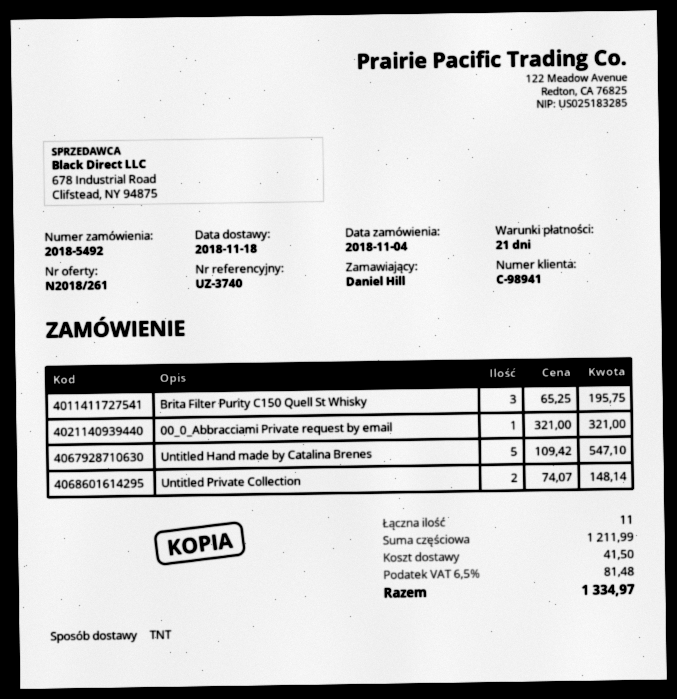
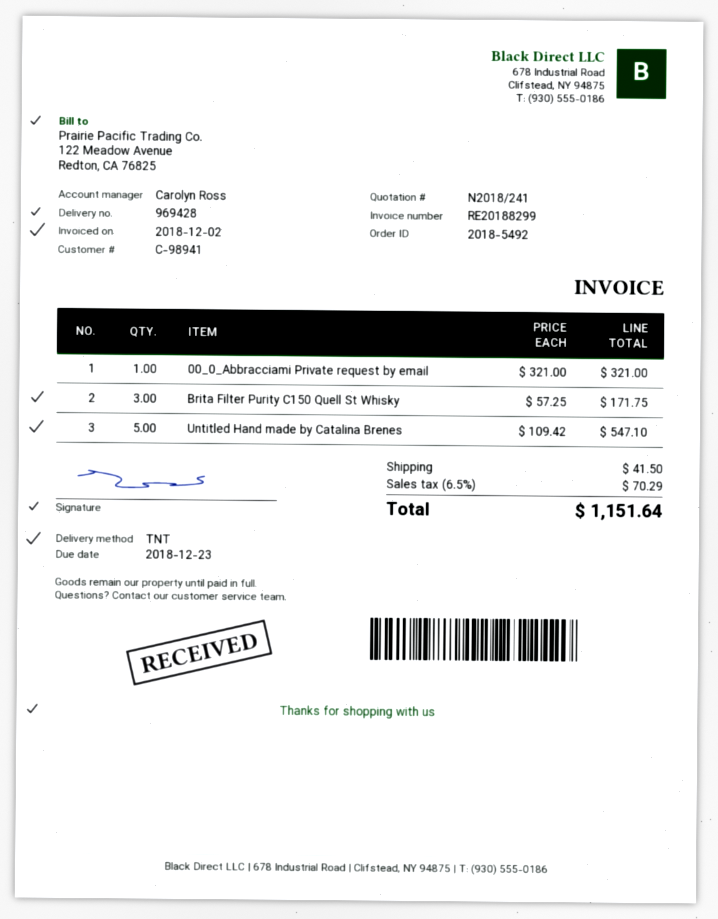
quote number: N2018/261 -> N2018/241
Brita Filter Purity C150 Quell St Whisky: 3 x 65.25 = 195.75 -> 3 x 57.25 = 171.75
Untitled Private Collection: 2 x 74.07 = 148.14 -> none
tax: 6.5% = 81.48 -> 6.5% = 70.29
total: 1334.97 -> 1151.64

